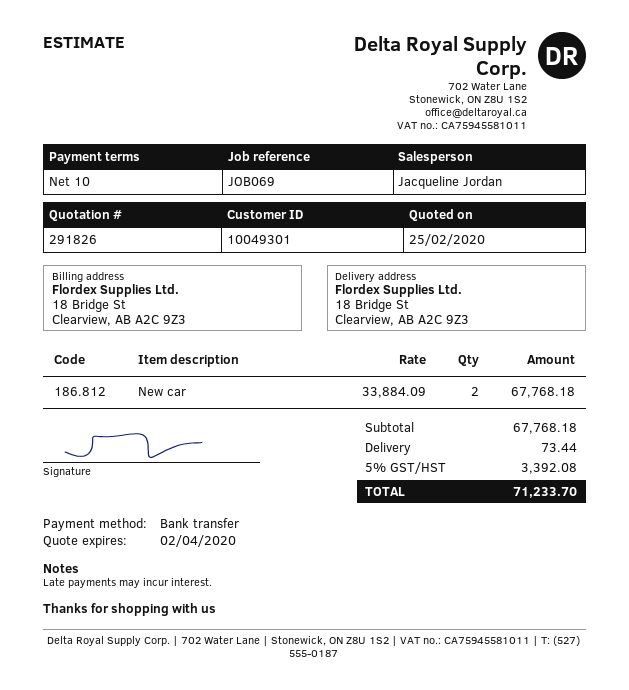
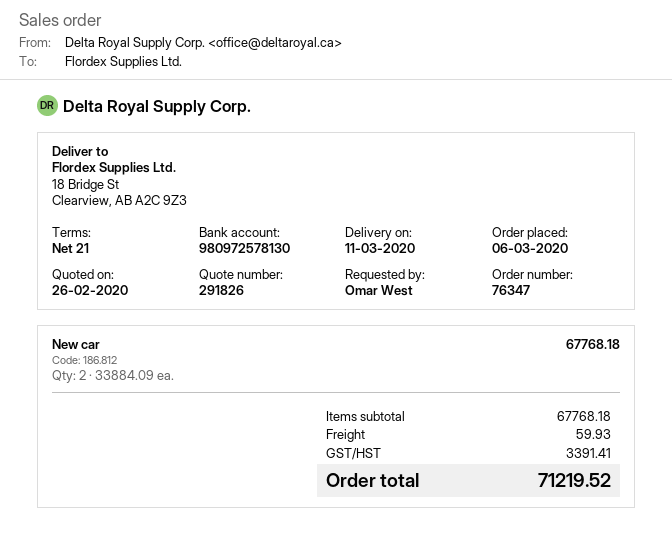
quote date: 2020-02-25 -> 2020-02-26
payment terms: 10 days -> 21 days
shipping: 73.44 -> 59.93
tax: 3392.08 -> 3391.41
total: 71233.70 -> 71219.52

